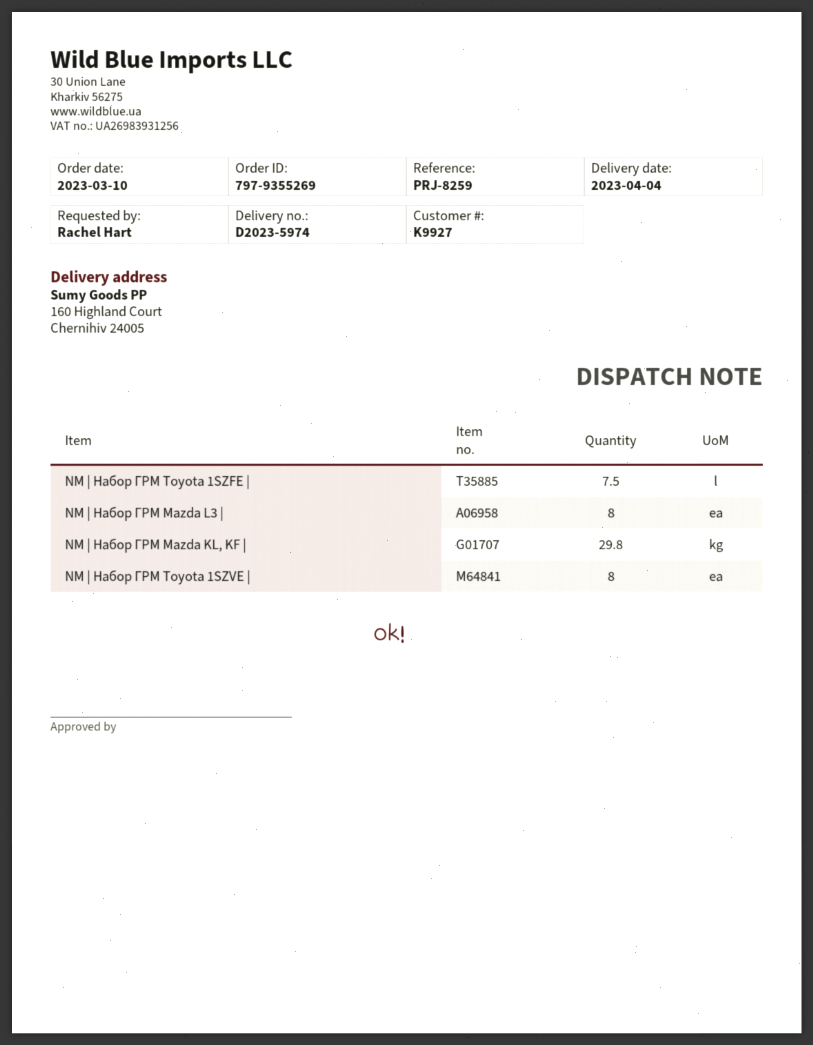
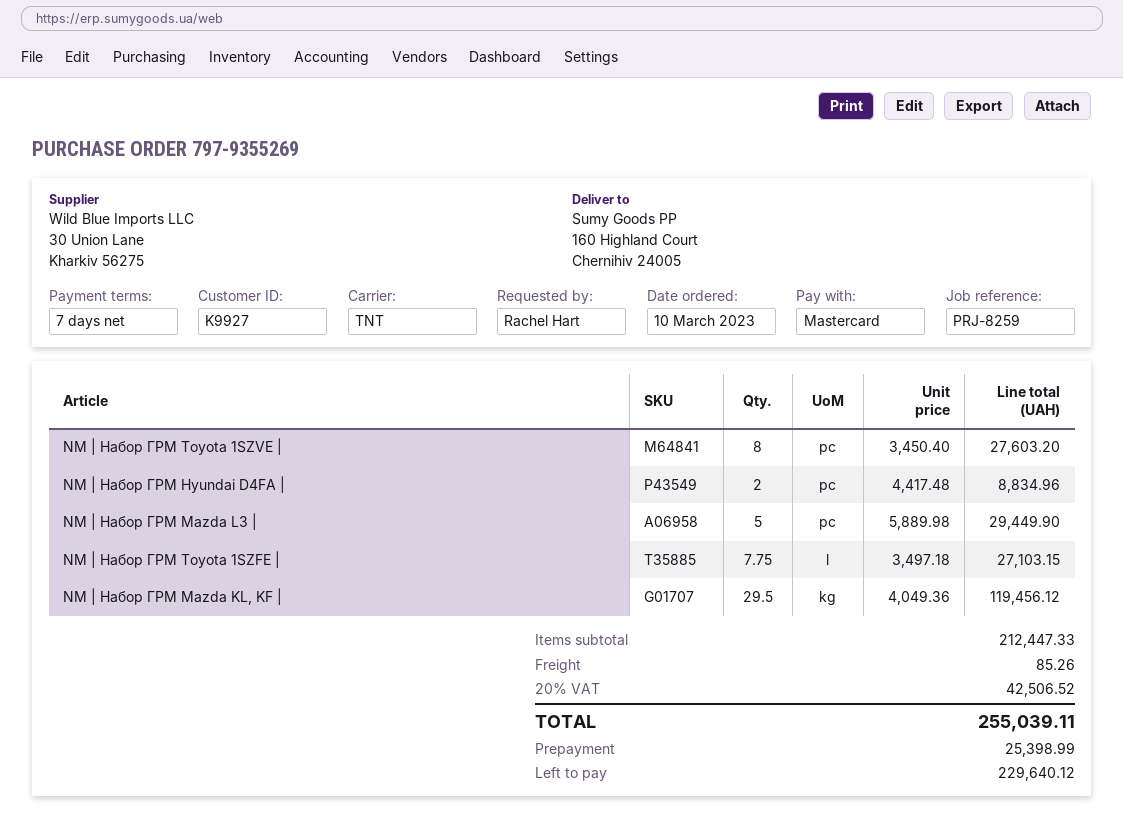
NM | Набор ГРМ Toyota 1SZFE |: 7.5 -> 7.75
NM | Набор ГРМ Mazda L3 |: 8 -> 5
NM | Набор ГРМ Mazda KL, KF |: 29.8 -> 29.5
NM | Набор ГРМ Hyundai D4FA |: none -> 2

